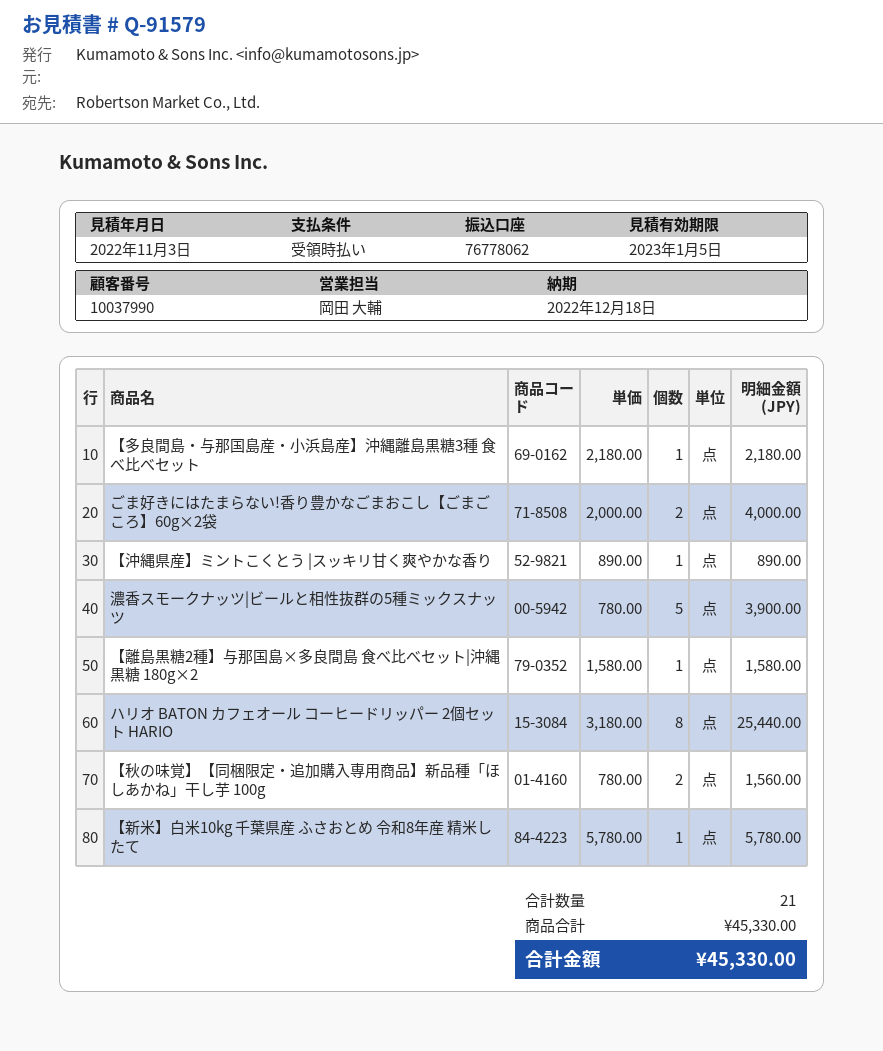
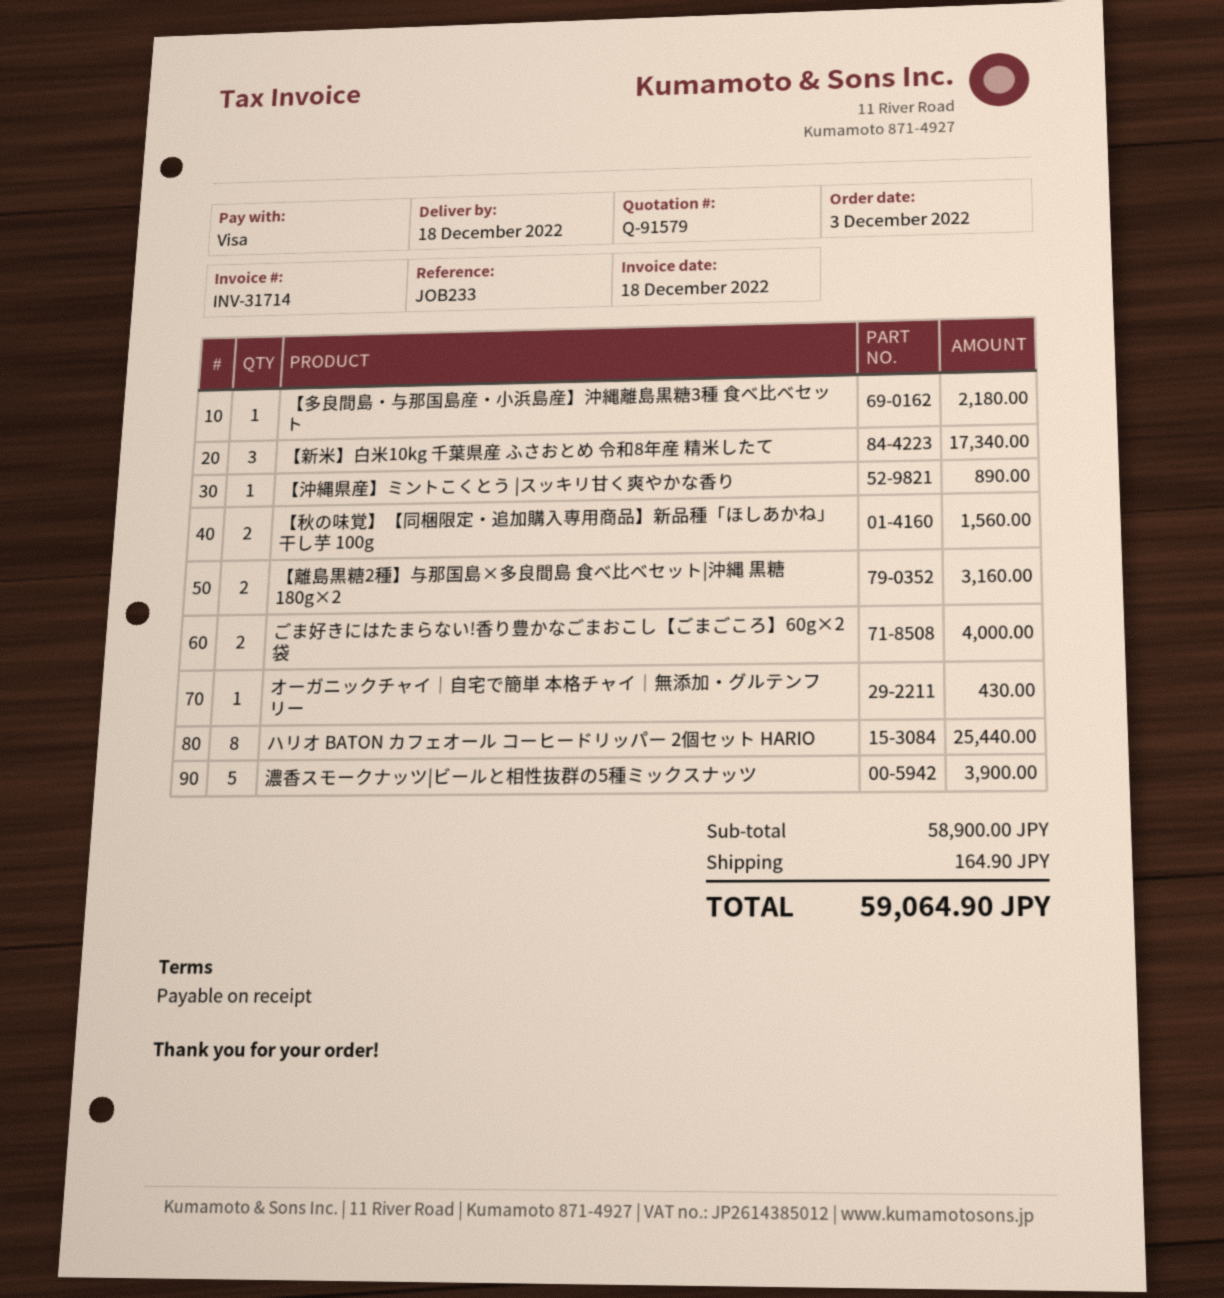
【離島黒糖2種】与那国島×多良間島 食べ比べセット|沖縄 黒糖 180g×2: 1 for 1580.00 -> 2 for 3160.00
【新米】白米10kg 千葉県産 ふさおとめ 令和8年産 精米したて: 1 for 5780.00 -> 3 for 17340.00
オーガニックチャイ│自宅で簡単 本格チャイ│無添加・グルテンフリー: none -> 1 for 430.00
subtotal: 45330.00 -> 58900.00
shipping: none -> 164.90
total: 45330.00 -> 59064.90

